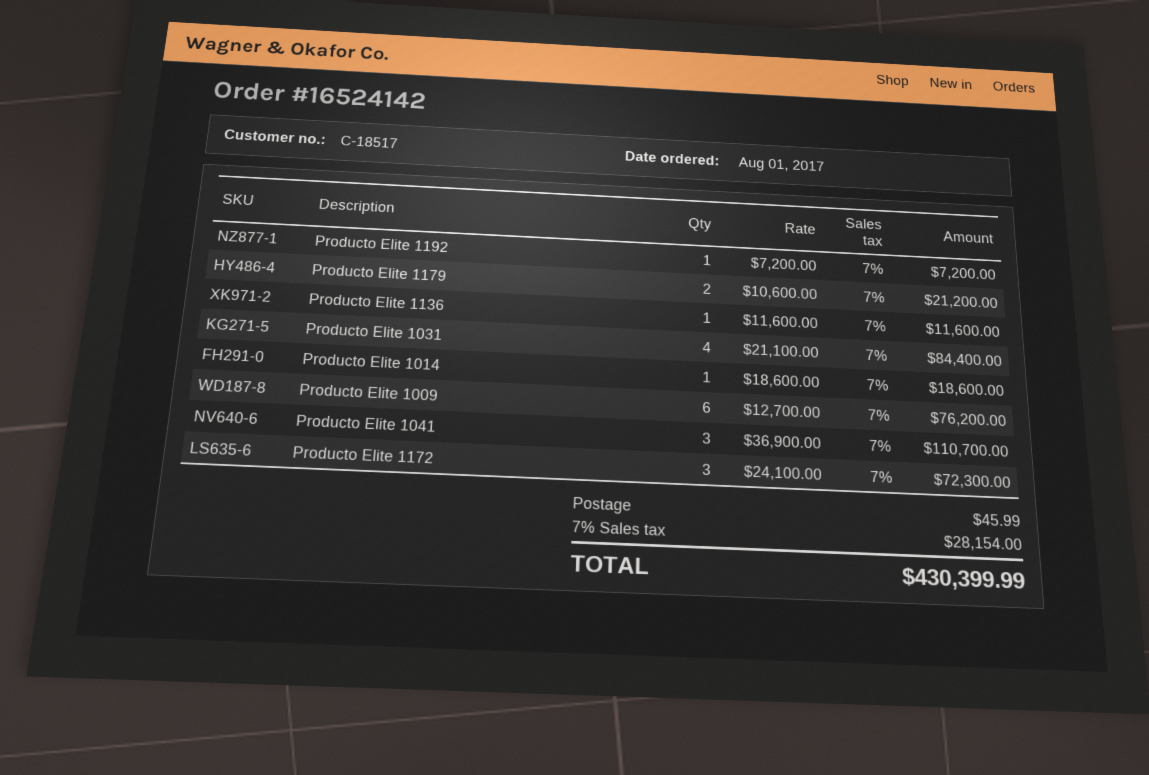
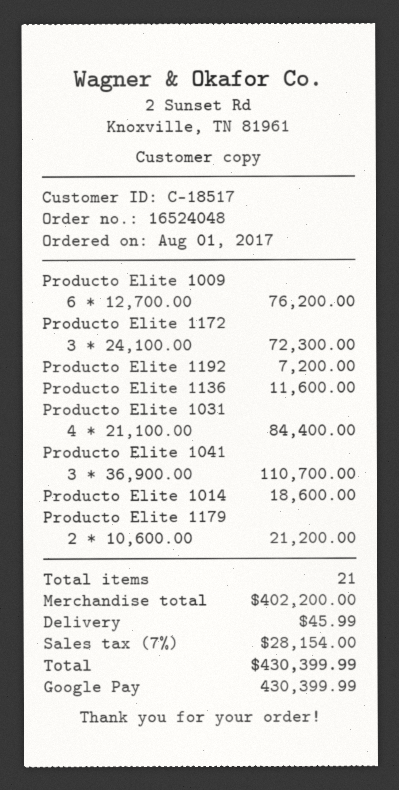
order number: 16524142 -> 16524048

